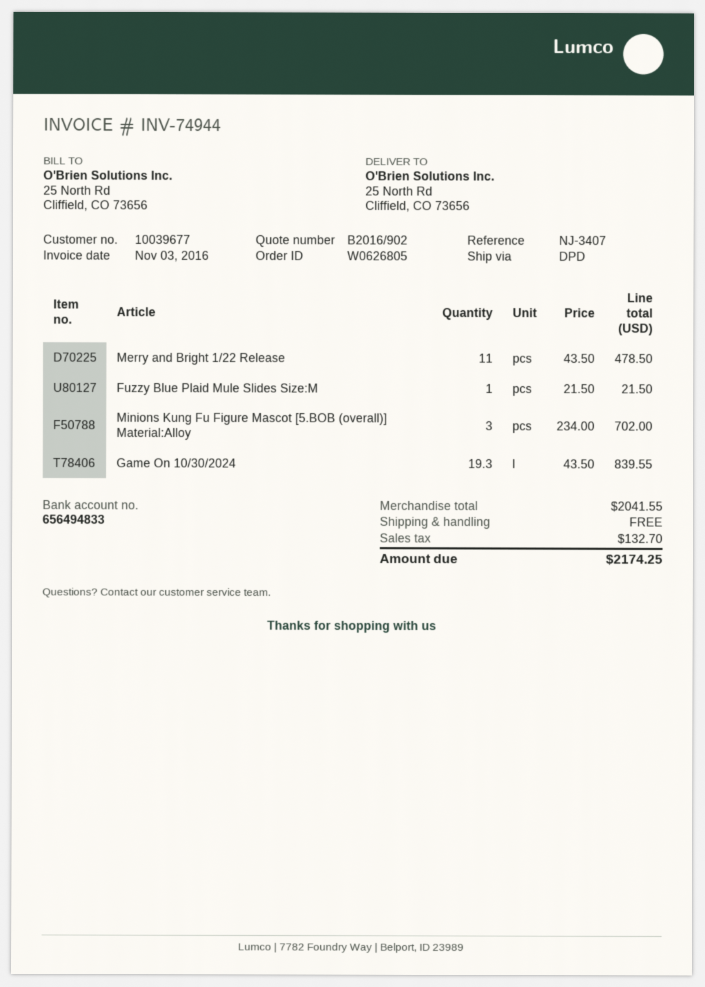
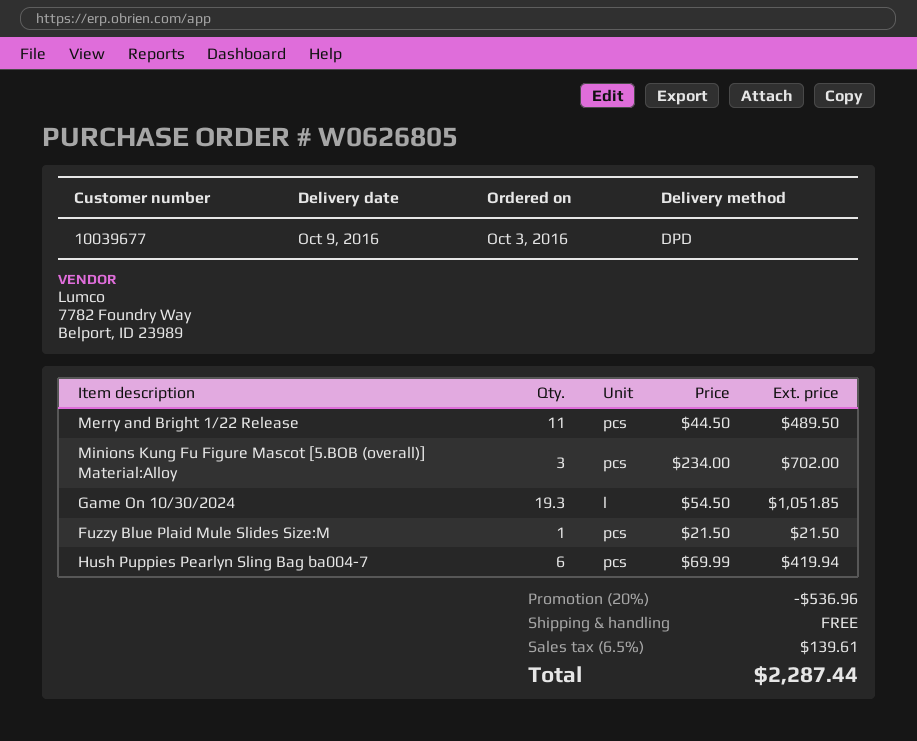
Merry and Bright 1/22 Release: 11 x 43.50 = 478.50 -> 11 x 44.50 = 489.50
Game On 10/30/2024: 19.3 x 43.50 = 839.55 -> 19.3 x 54.50 = 1051.85
Hush Puppies Pearlyn Sling Bag ba004-7: none -> 6 x 69.99 = 419.94
discount: none -> 20% = 536.96
tax: 132.70 -> 139.61
total: 2174.25 -> 2287.44

